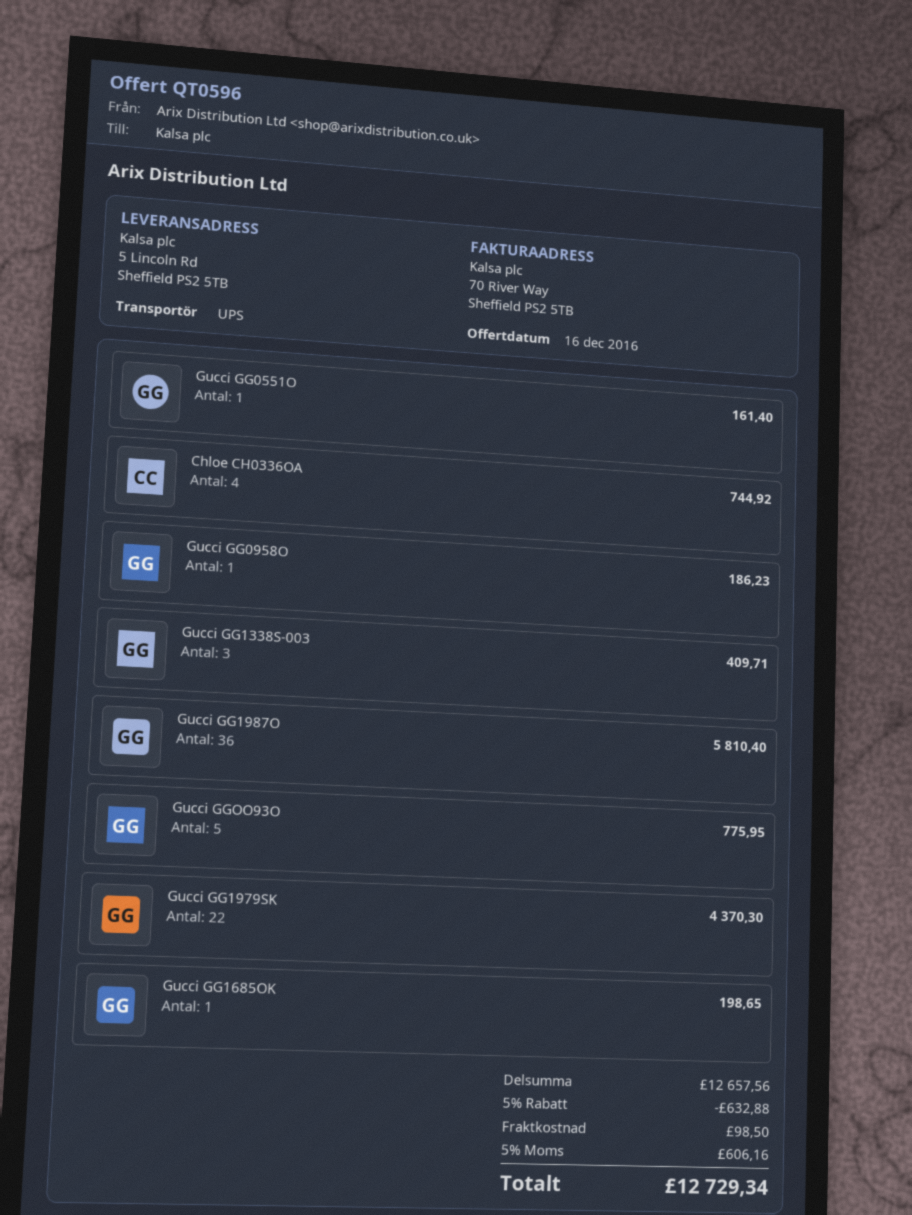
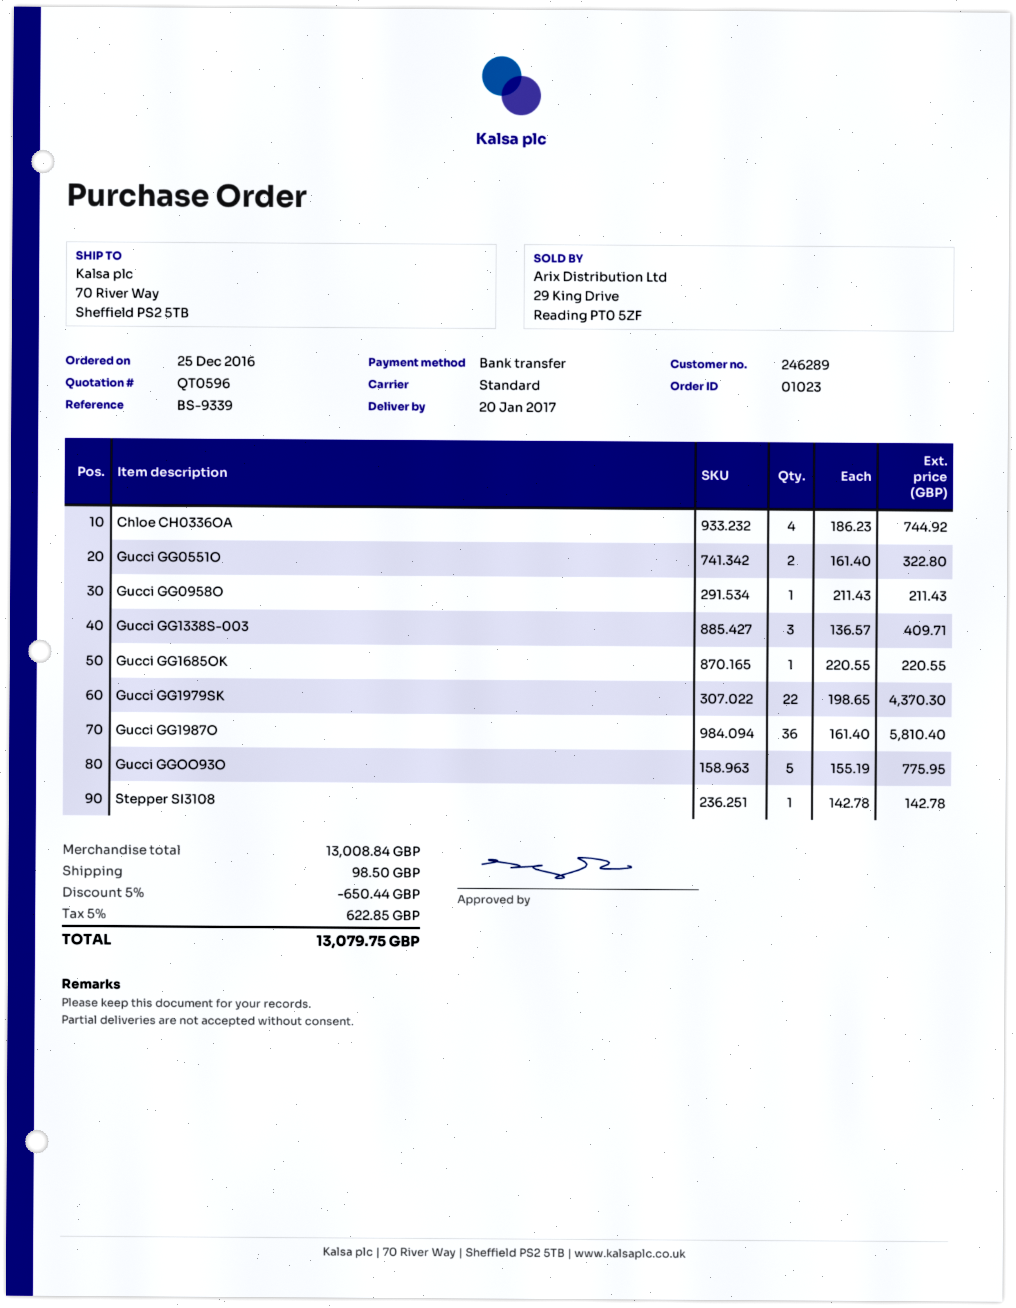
shipping method: UPS -> standard
ship to: 5 Lincoln Rd, Sheffield PS2 5TB -> 70 River Way, Sheffield PS2 5TB
Gucci GG0551O: 1 for 161.40 -> 2 for 322.80
Gucci GG0958O: 1 for 186.23 -> 1 for 211.43
Gucci GG1685OK: 1 for 198.65 -> 1 for 220.55
Stepper SI3108: none -> 1 for 142.78
subtotal: 12657.56 -> 13008.84
discount: 5% = 632.88 -> 5% = 650.44
tax: 5% = 606.16 -> 5% = 622.85
total: 12729.34 -> 13079.75

